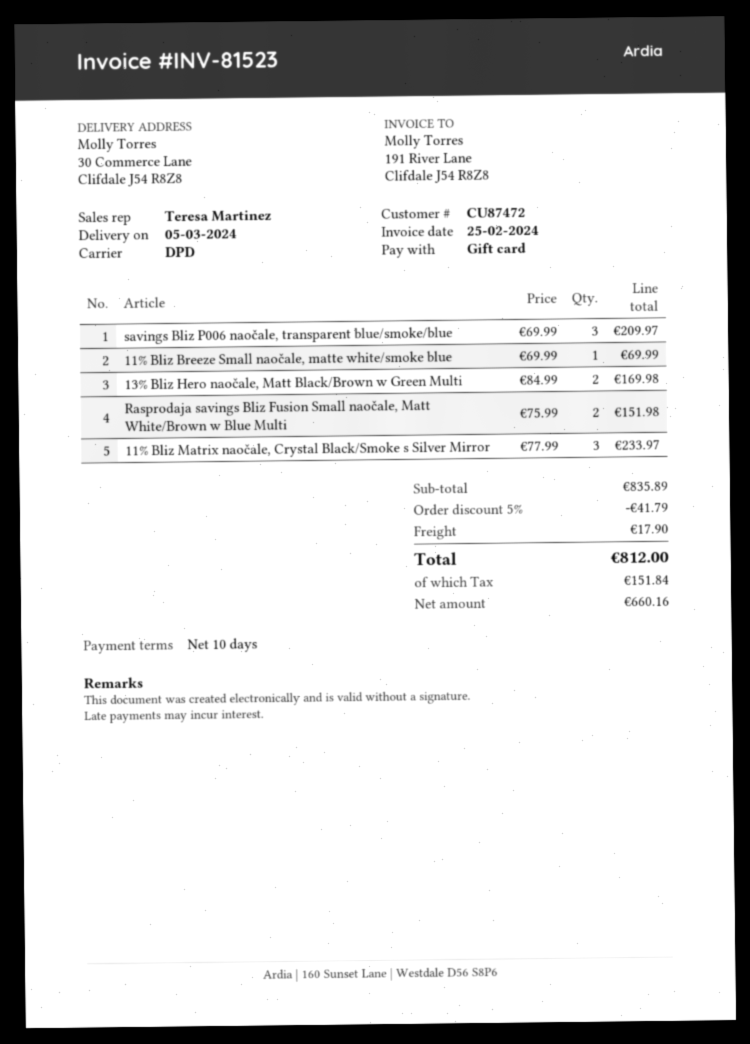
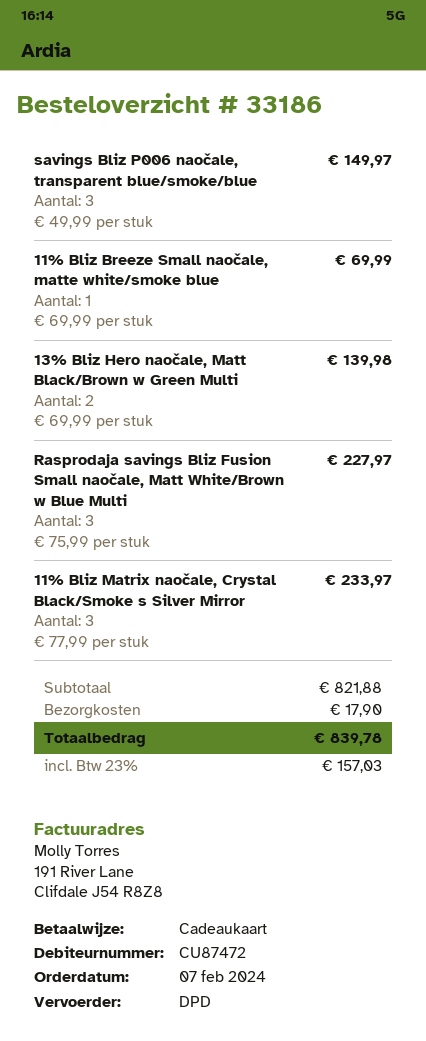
savings Bliz P006 naočale, transparent blue/smoke/blue: 3 x 69.99 = 209.97 -> 3 x 49.99 = 149.97
13% Bliz Hero naočale, Matt Black/Brown w Green Multi: 2 x 84.99 = 169.98 -> 2 x 69.99 = 139.98
Rasprodaja savings Bliz Fusion Small naočale, Matt White/Brown w Blue Multi: 2 x 75.99 = 151.98 -> 3 x 75.99 = 227.97
subtotal: 835.89 -> 821.88
discount: 5% = 41.79 -> none
tax: 151.84 -> 157.03
total: 812.00 -> 839.78

